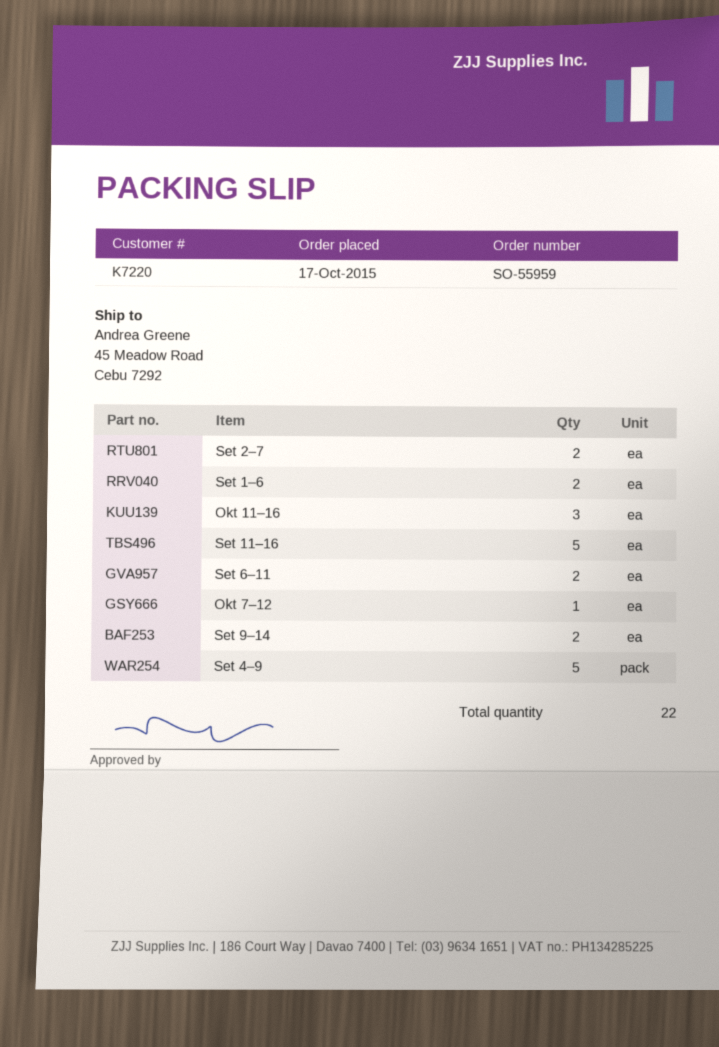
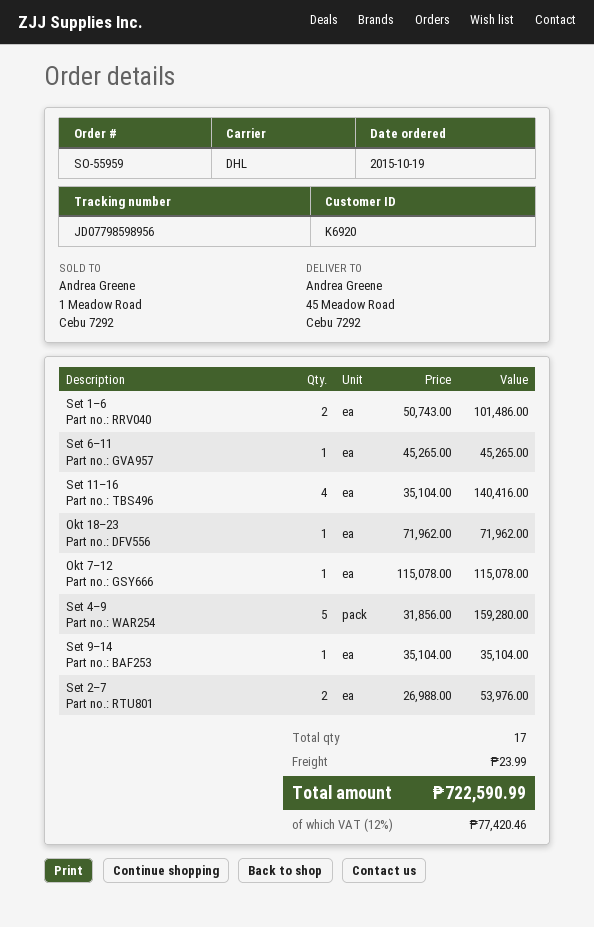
order date: 2015-10-17 -> 2015-10-19
customer number: K7220 -> K6920
Okt 11–16: 3 -> none
Set 11–16: 5 -> 4
Set 6–11: 2 -> 1
Set 9–14: 2 -> 1
Okt 18–23: none -> 1
total quantity: 22 -> 17

